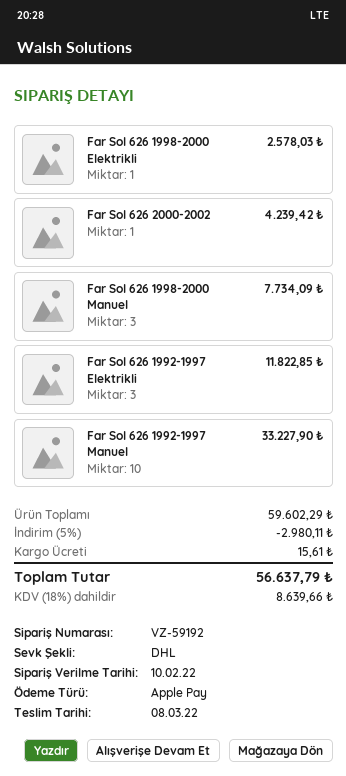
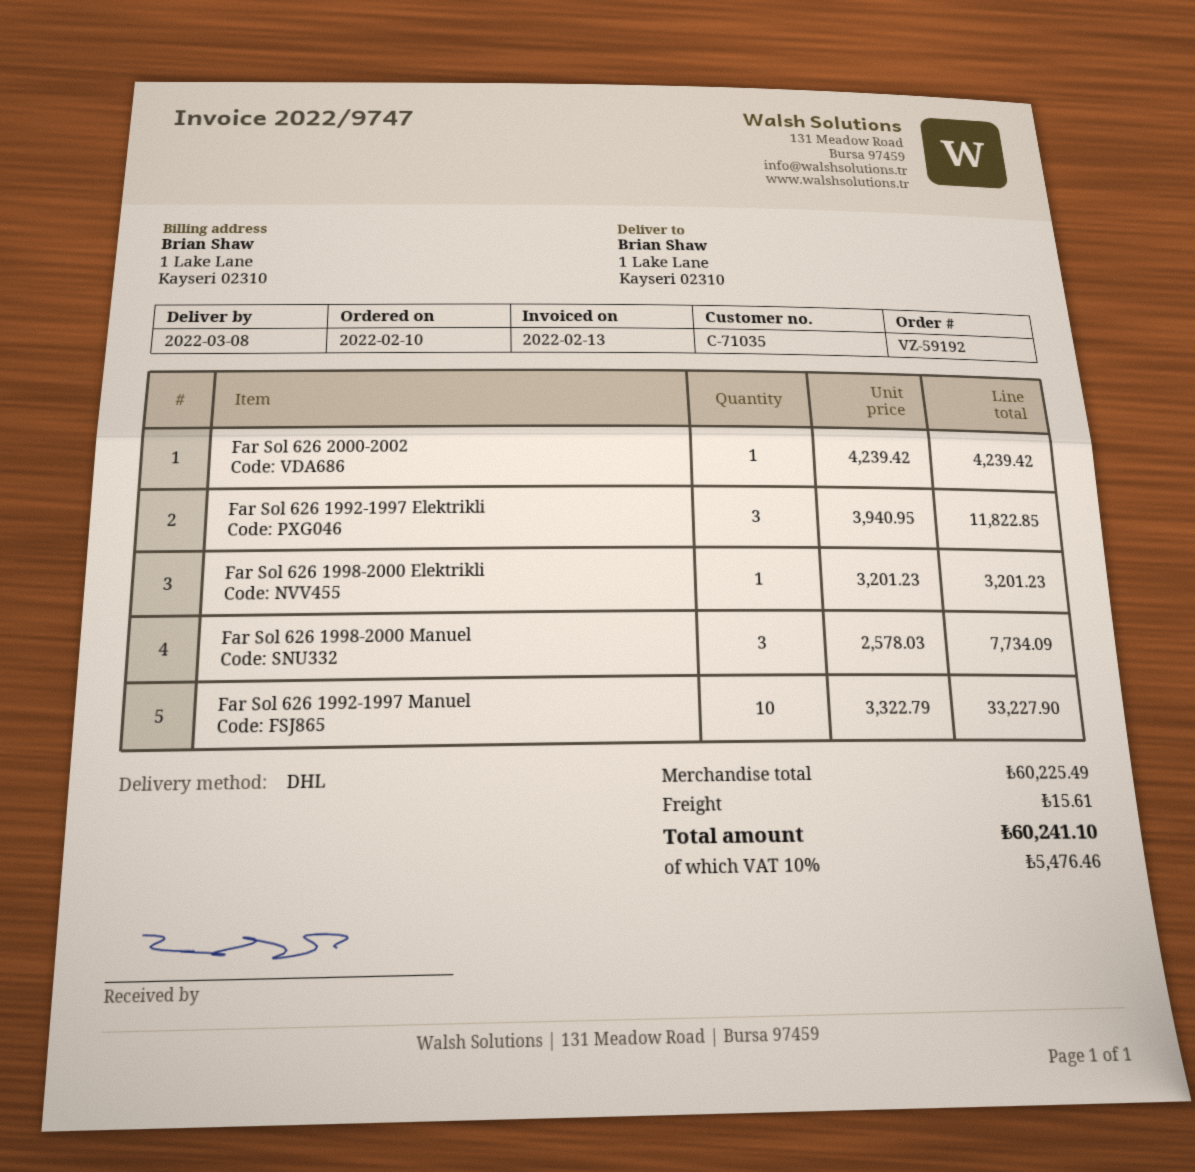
Far Sol 626 1998-2000 Elektrikli: 1 for 2578.03 -> 1 for 3201.23
subtotal: 59602.29 -> 60225.49
discount: 5% = 2980.11 -> none
tax: 18% = 8639.66 -> 10% = 5476.46
total: 56637.79 -> 60241.10

